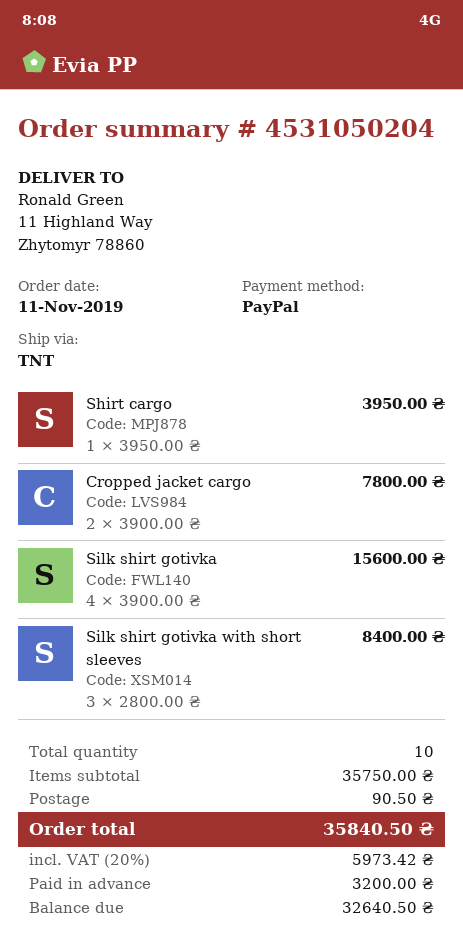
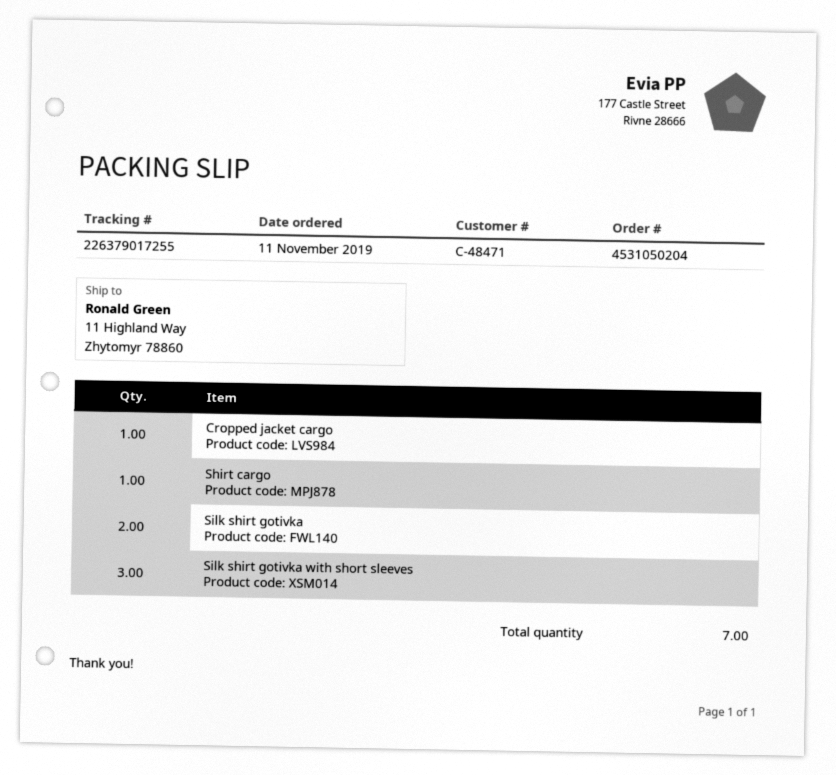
Cropped jacket cargo: 2 -> 1
Silk shirt gotivka: 4 -> 2
total quantity: 10 -> 7

